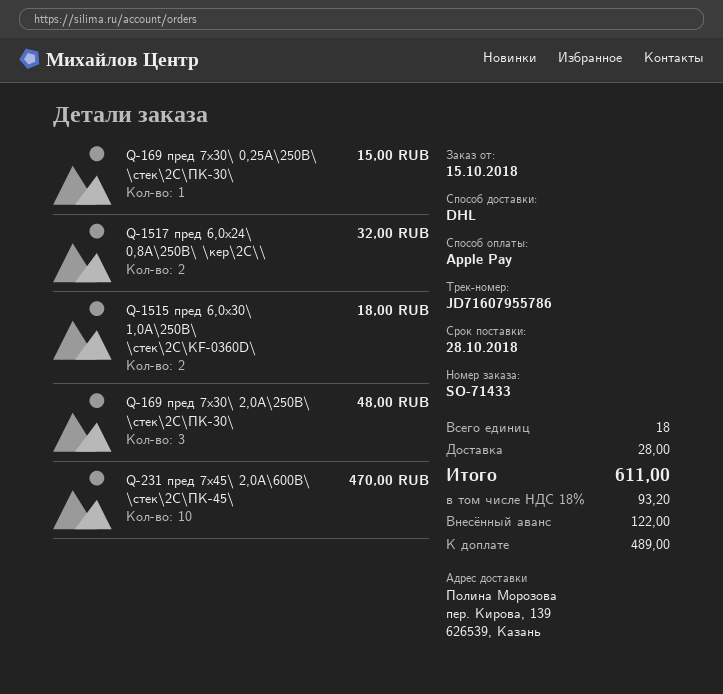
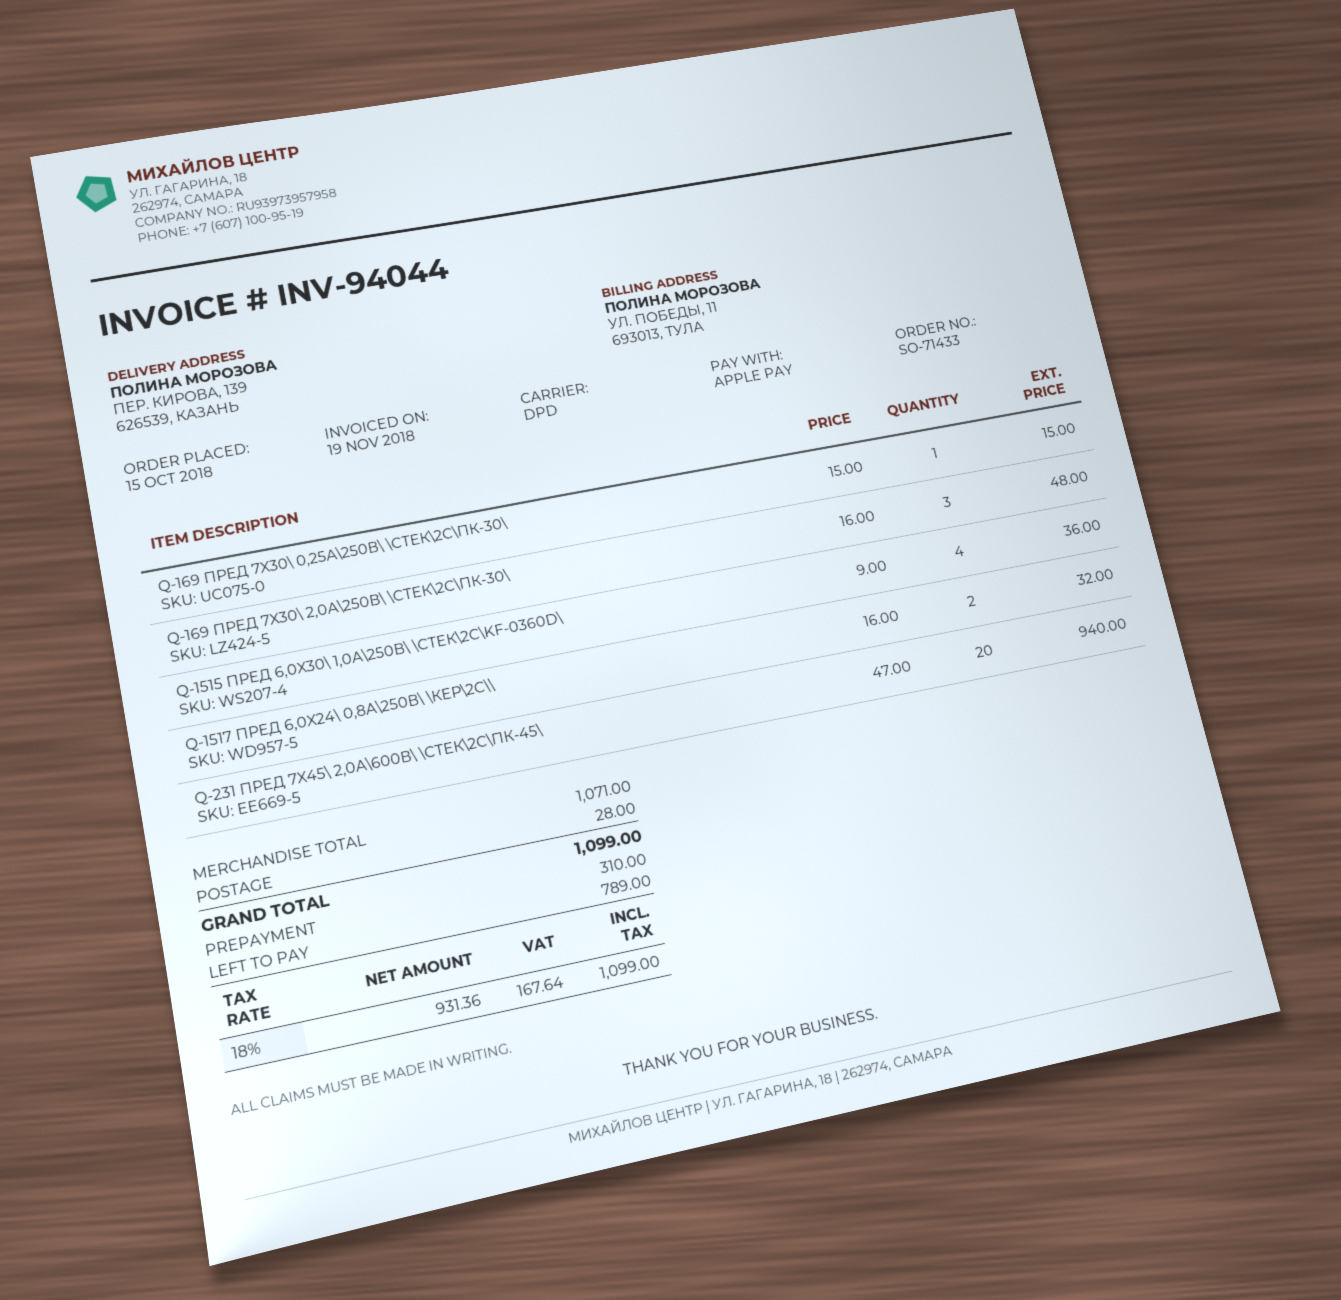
shipping method: DHL -> DPD
Q-1515 пред 6,0x30\ 1,0А\250В\ \стек\2C\KF-0360D\: 2 for 18.00 -> 4 for 36.00
Q-231 пред 7x45\ 2,0А\600В\ \стек\2C\ПК-45\: 10 for 470.00 -> 20 for 940.00
tax: 18% = 93.20 -> 18% = 167.64
total: 611.00 -> 1099.00
deposit: 122.00 -> 310.00
balance: 489.00 -> 789.00

